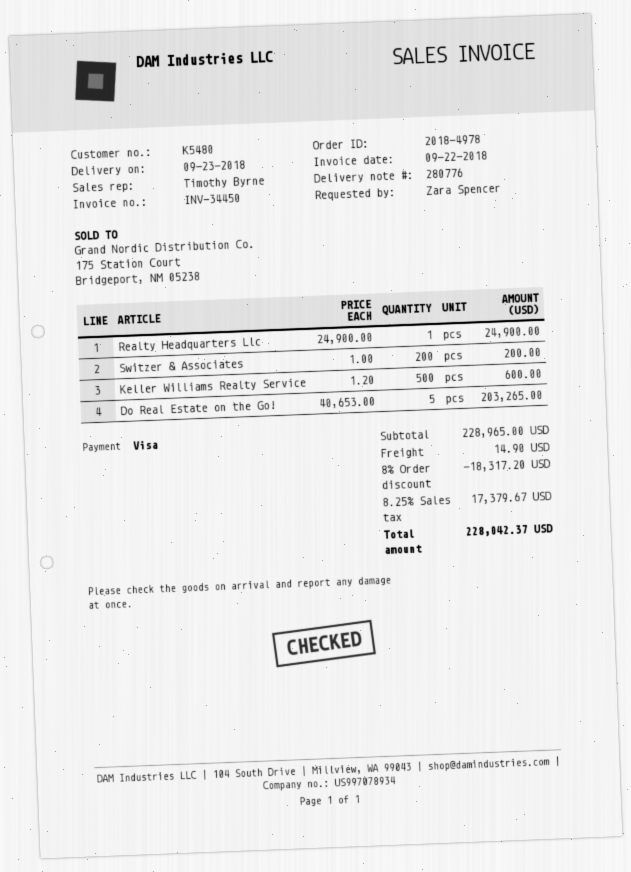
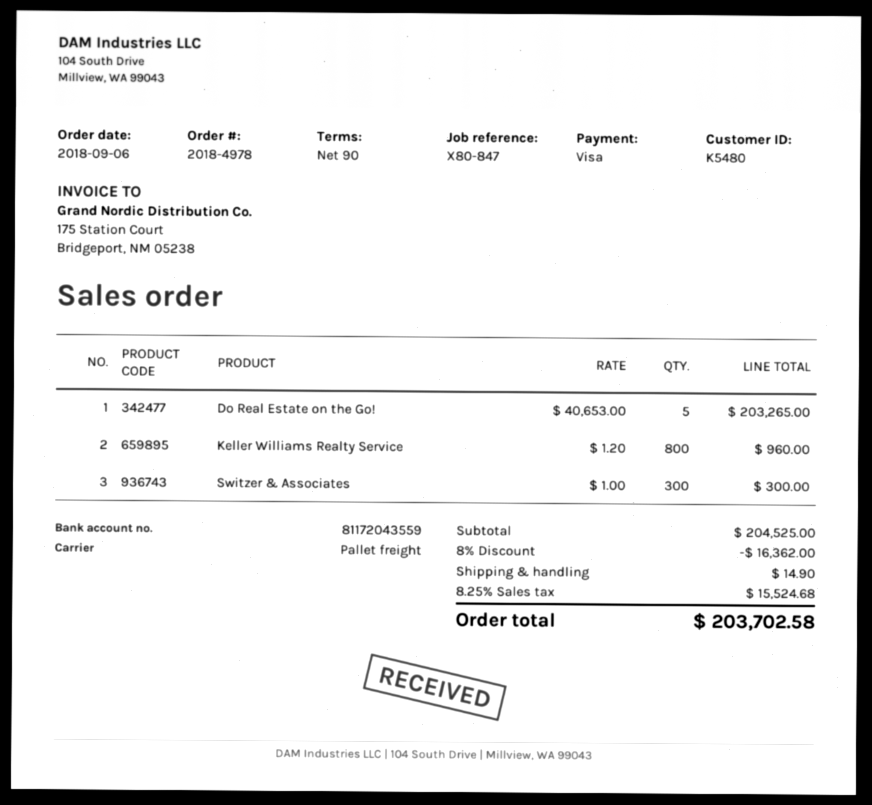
Realty Headquarters Llc: 1 x 24900.00 = 24900.00 -> none
Switzer & Associates: 200 x 1.00 = 200.00 -> 300 x 1.00 = 300.00
Keller Williams Realty Service: 500 x 1.20 = 600.00 -> 800 x 1.20 = 960.00
subtotal: 228965.00 -> 204525.00
discount: 8% = 18317.20 -> 8% = 16362.00
tax: 8.25% = 17379.67 -> 8.25% = 15524.68
total: 228042.37 -> 203702.58

